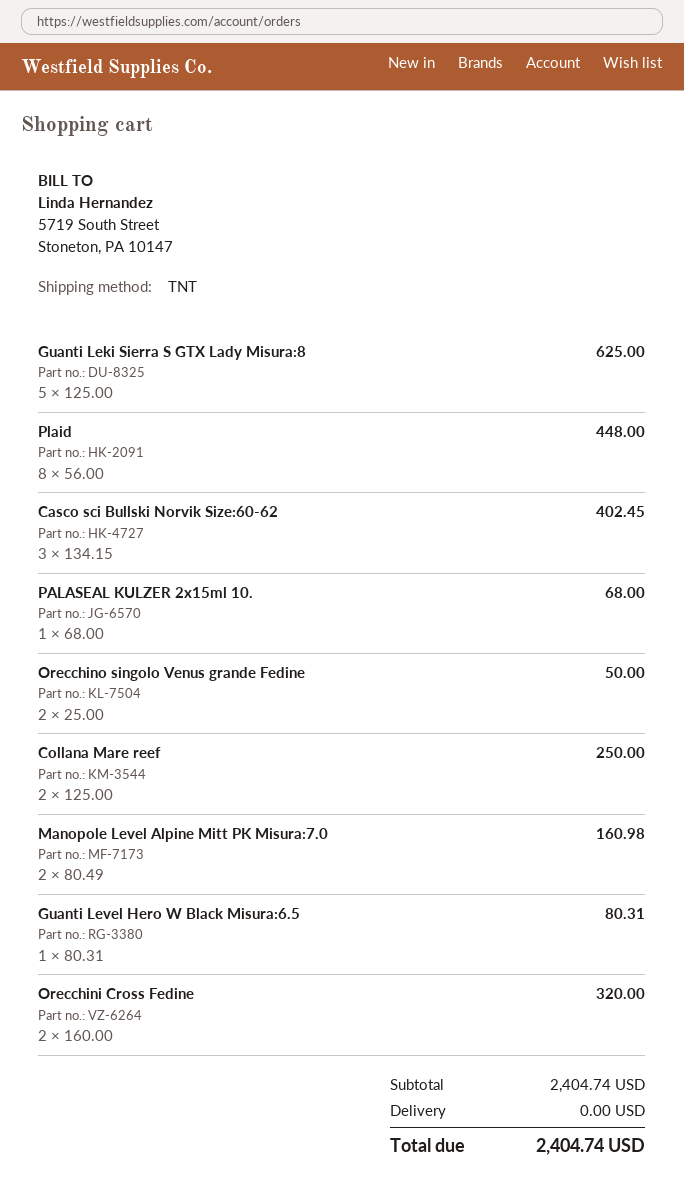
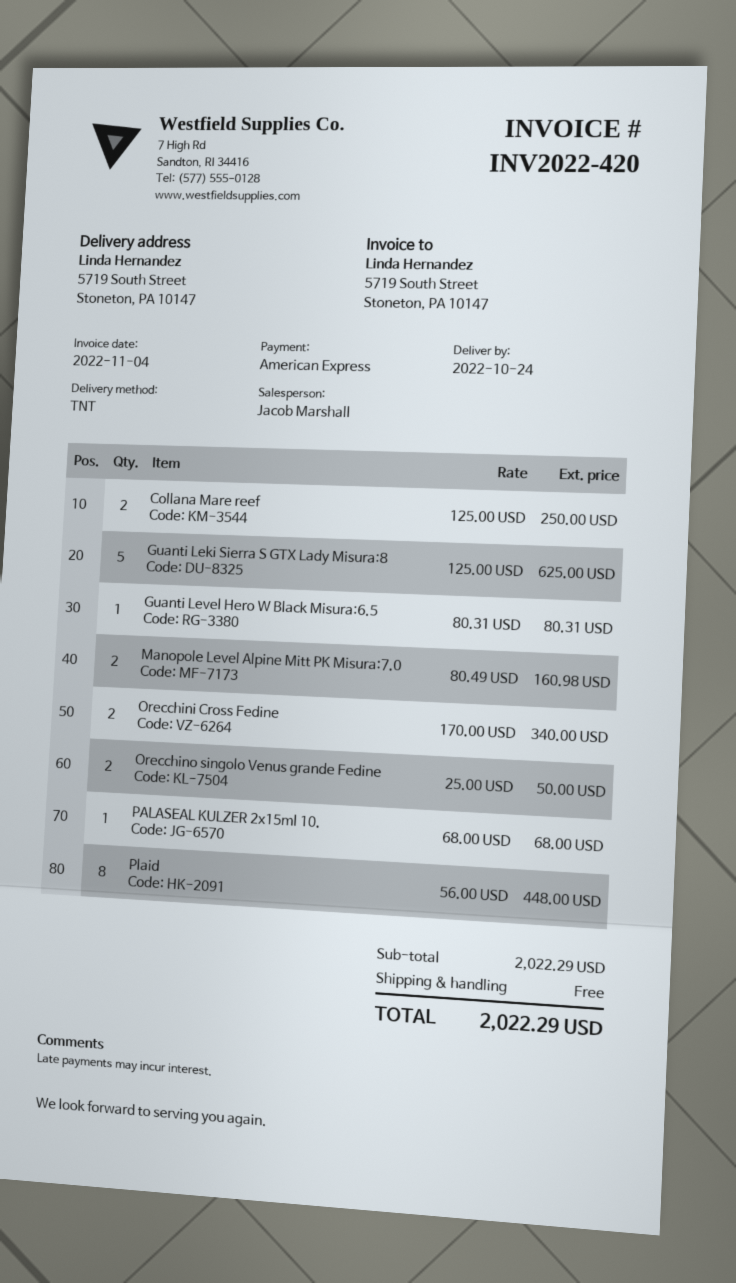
Casco sci Bullski Norvik Size:60-62: 3 x 134.15 = 402.45 -> none
Orecchini Cross Fedine: 2 x 160.00 = 320.00 -> 2 x 170.00 = 340.00
subtotal: 2404.74 -> 2022.29
total: 2404.74 -> 2022.29

